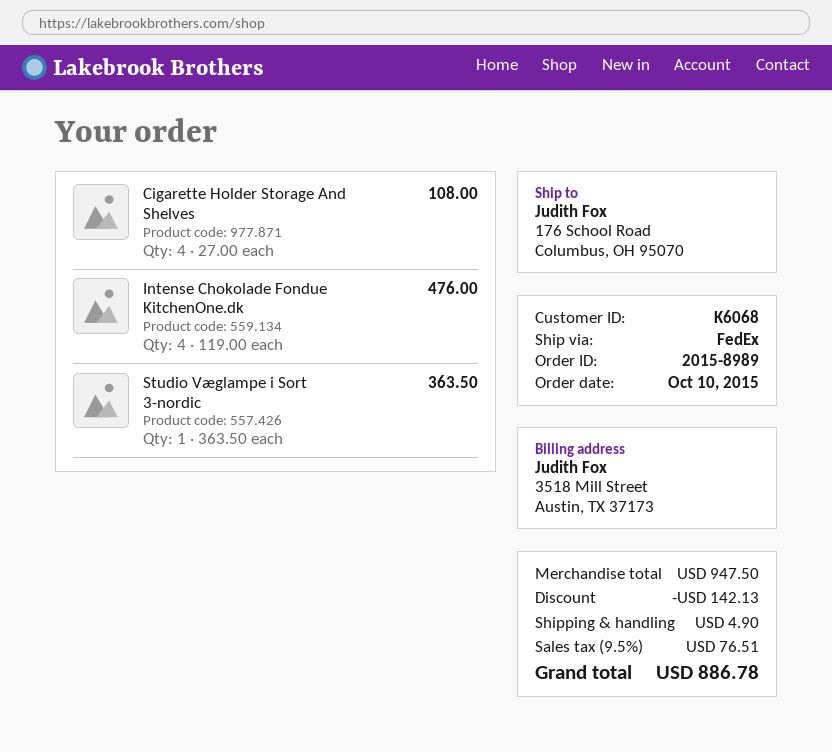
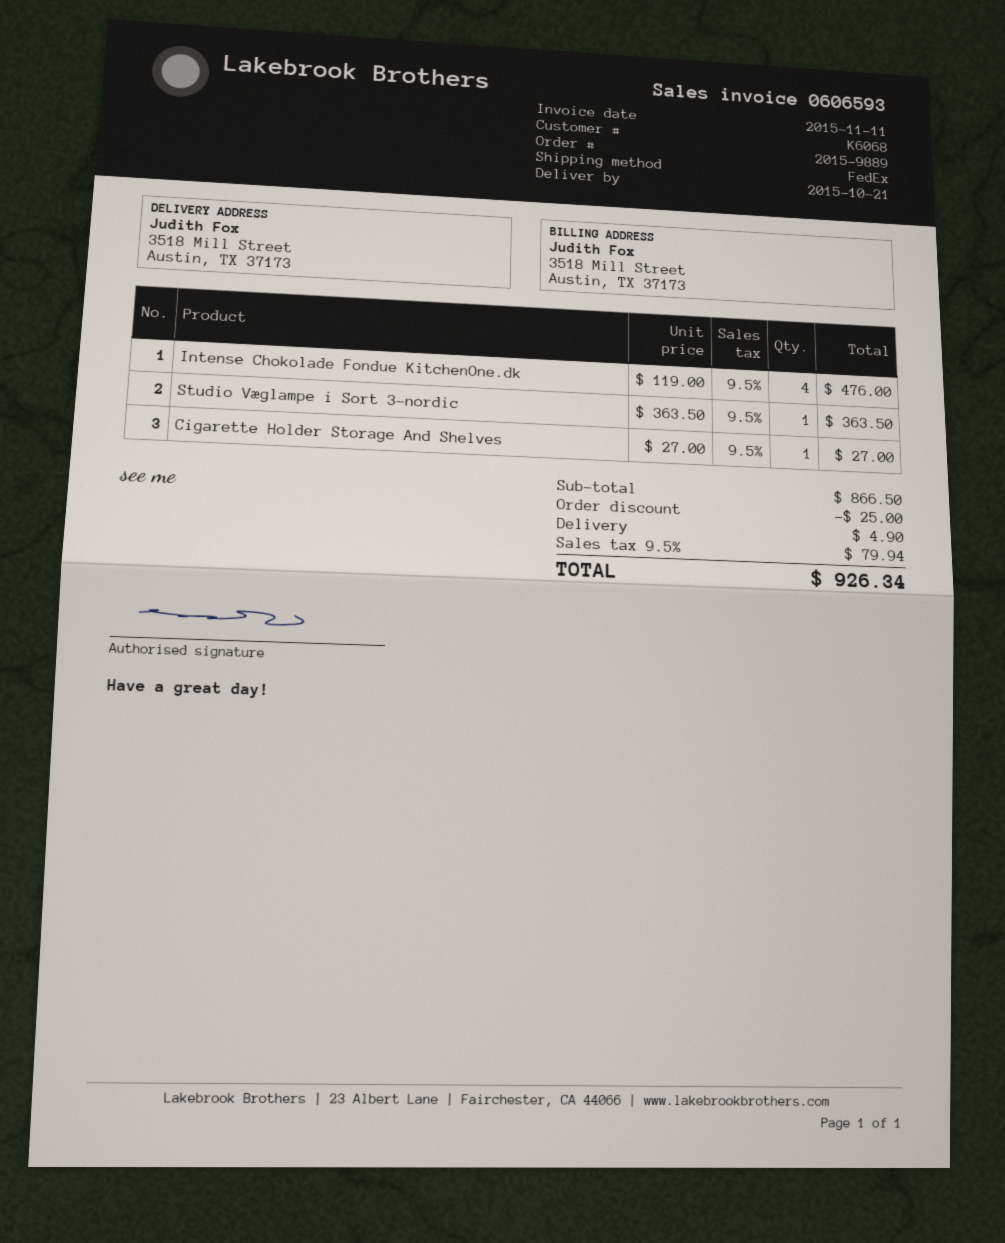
order number: 2015-8989 -> 2015-9889
ship to: 176 School Road, Columbus, OH 95070 -> 3518 Mill Street, Austin, TX 37173
Cigarette Holder Storage And Shelves: 4 x 27.00 = 108.00 -> 1 x 27.00 = 27.00
subtotal: 947.50 -> 866.50
discount: 142.13 -> 25.00
tax: 9.5% = 76.51 -> 9.5% = 79.94
total: 886.78 -> 926.34

